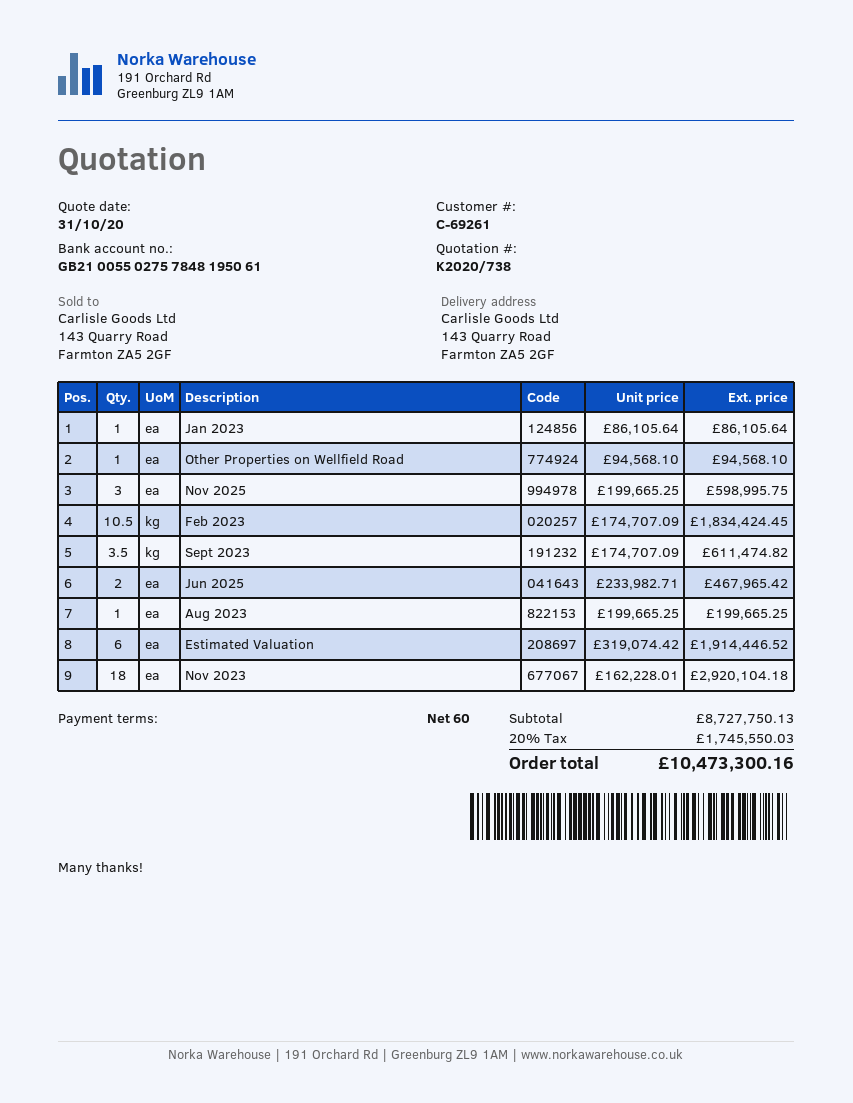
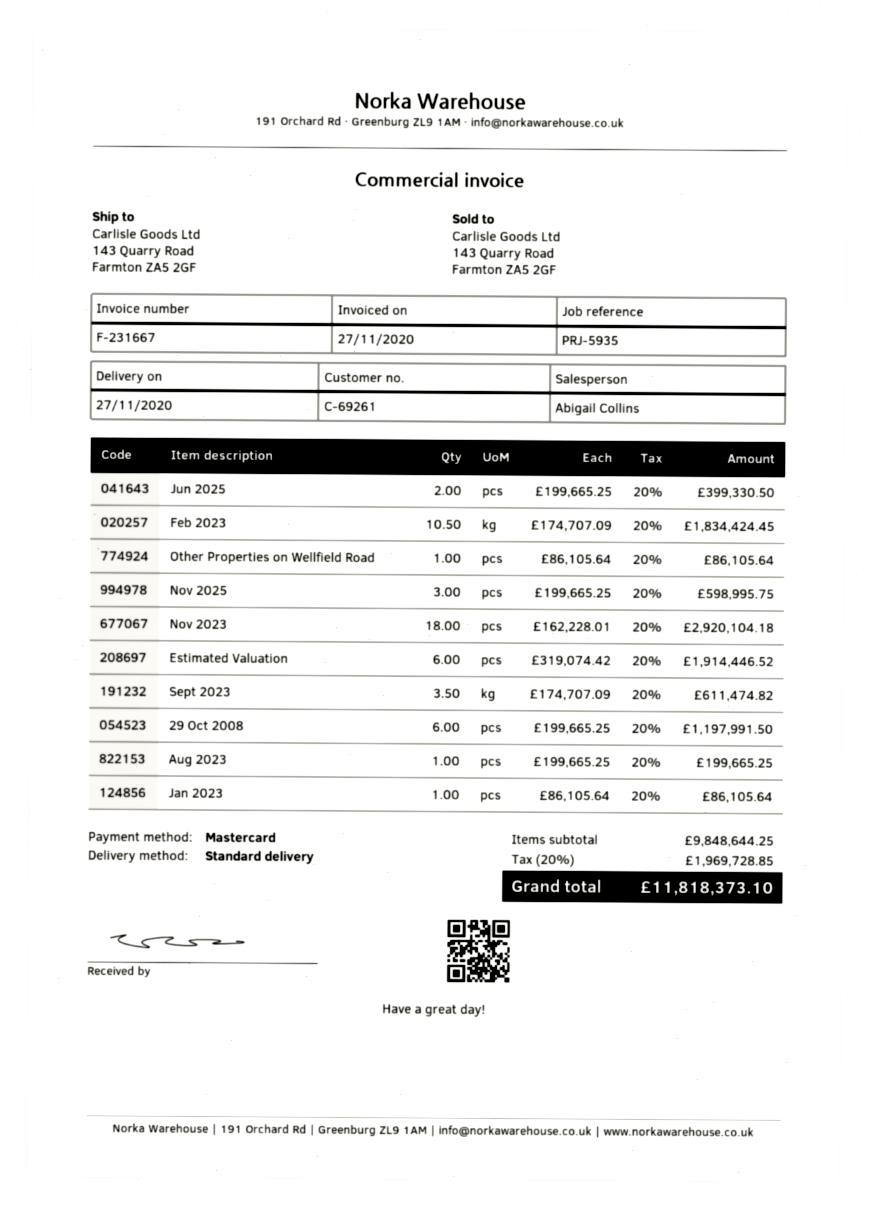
Other Properties on Wellfield Road: 1 x 94568.10 = 94568.10 -> 1 x 86105.64 = 86105.64
Jun 2025: 2 x 233982.71 = 467965.42 -> 2 x 199665.25 = 399330.50
29 Oct 2008: none -> 6 x 199665.25 = 1197991.50
subtotal: 8727750.13 -> 9848644.25
tax: 20% = 1745550.03 -> 20% = 1969728.85
total: 10473300.16 -> 11818373.10

